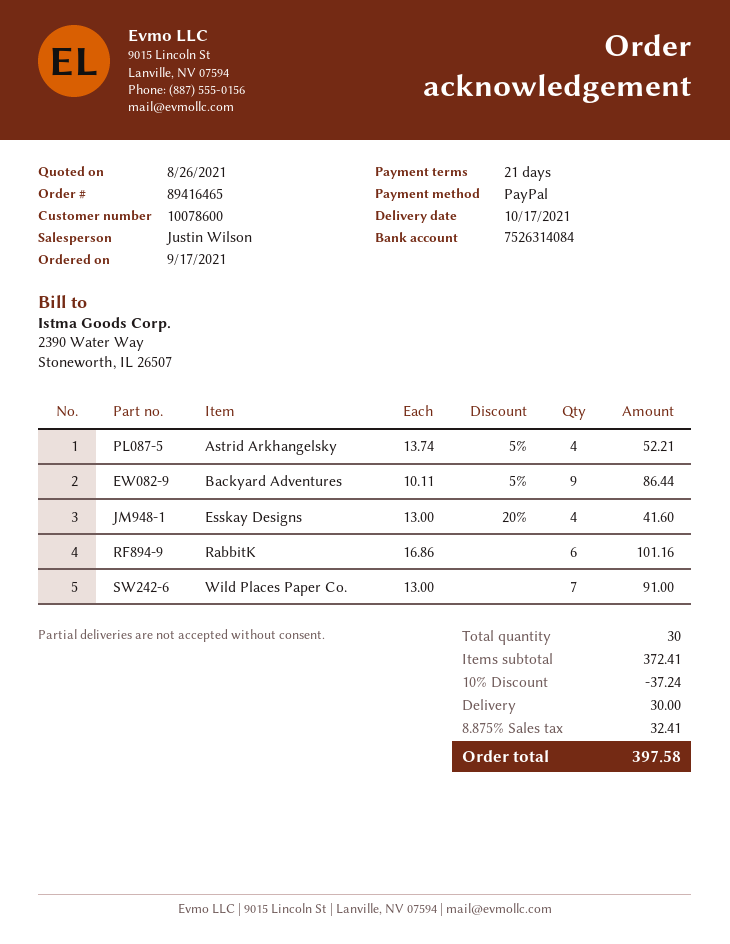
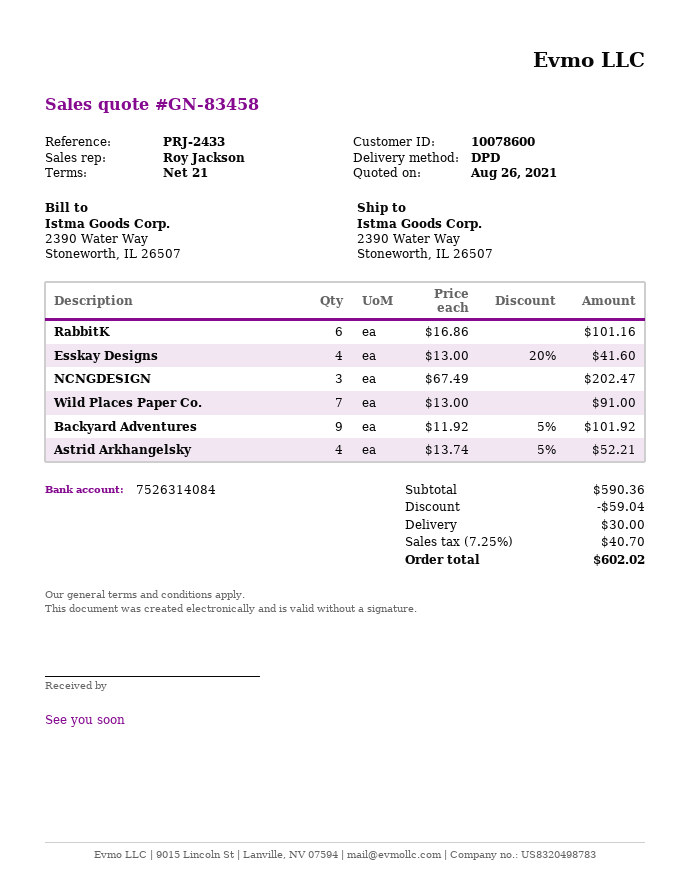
sales rep: Justin Wilson -> Roy Jackson
Backyard Adventures: 9 x 10.11 - 5% = 86.44 -> 9 x 11.92 - 5% = 101.92
NCNGDESIGN: none -> 3 x 67.49 = 202.47
subtotal: 372.41 -> 590.36
discount: 37.24 -> 59.04
tax: 8.875% = 32.41 -> 7.25% = 40.70
total: 397.58 -> 602.02

